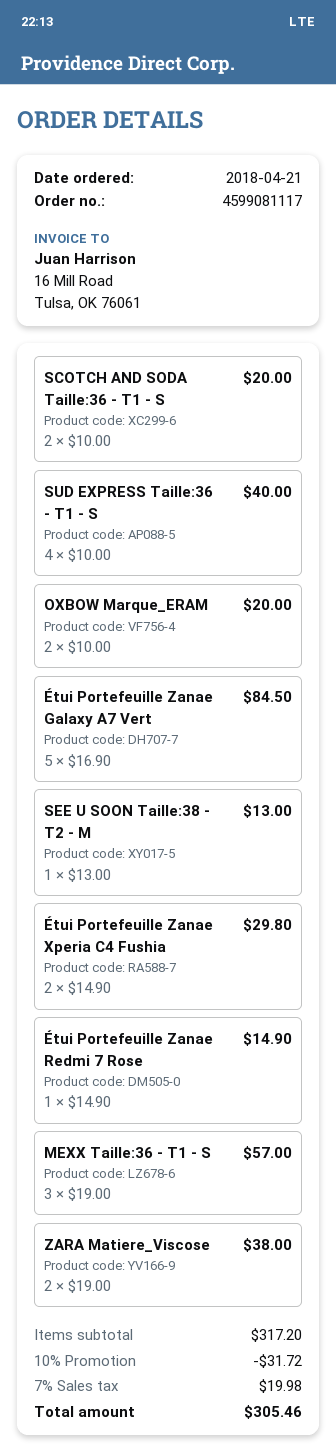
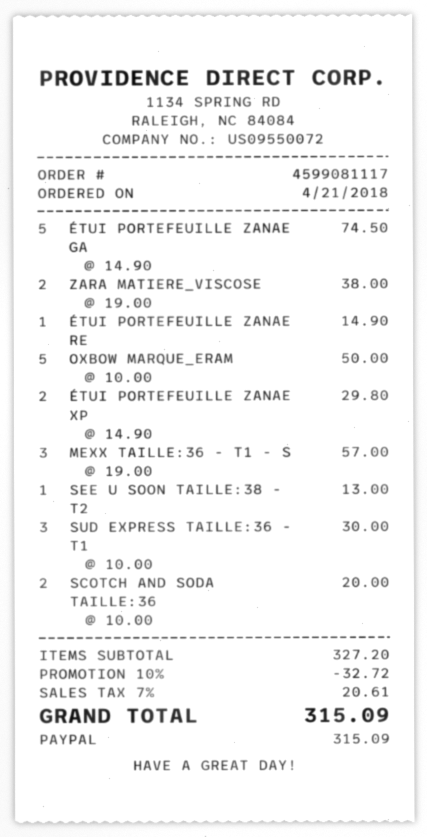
SUD EXPRESS Taille:36 - T1 - S: 4 x 10.00 = 40.00 -> 3 x 10.00 = 30.00
OXBOW Marque_ERAM: 2 x 10.00 = 20.00 -> 5 x 10.00 = 50.00
Étui Portefeuille Zanae Galaxy A7 Vert: 5 x 16.90 = 84.50 -> 5 x 14.90 = 74.50
subtotal: 317.20 -> 327.20
discount: 10% = 31.72 -> 10% = 32.72
tax: 7% = 19.98 -> 7% = 20.61
total: 305.46 -> 315.09

